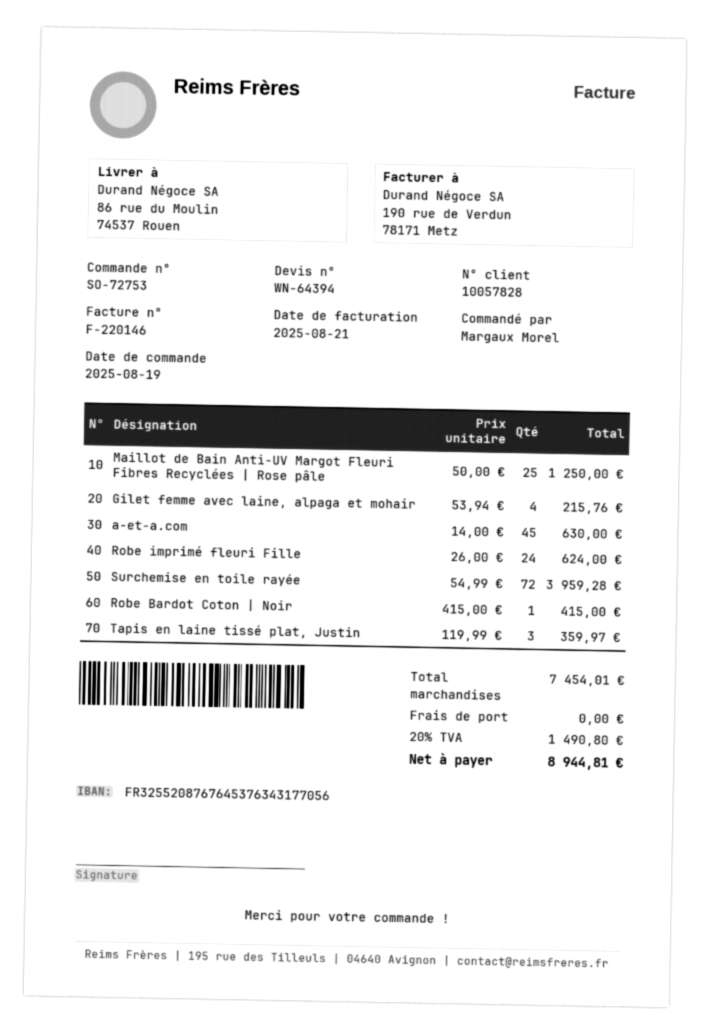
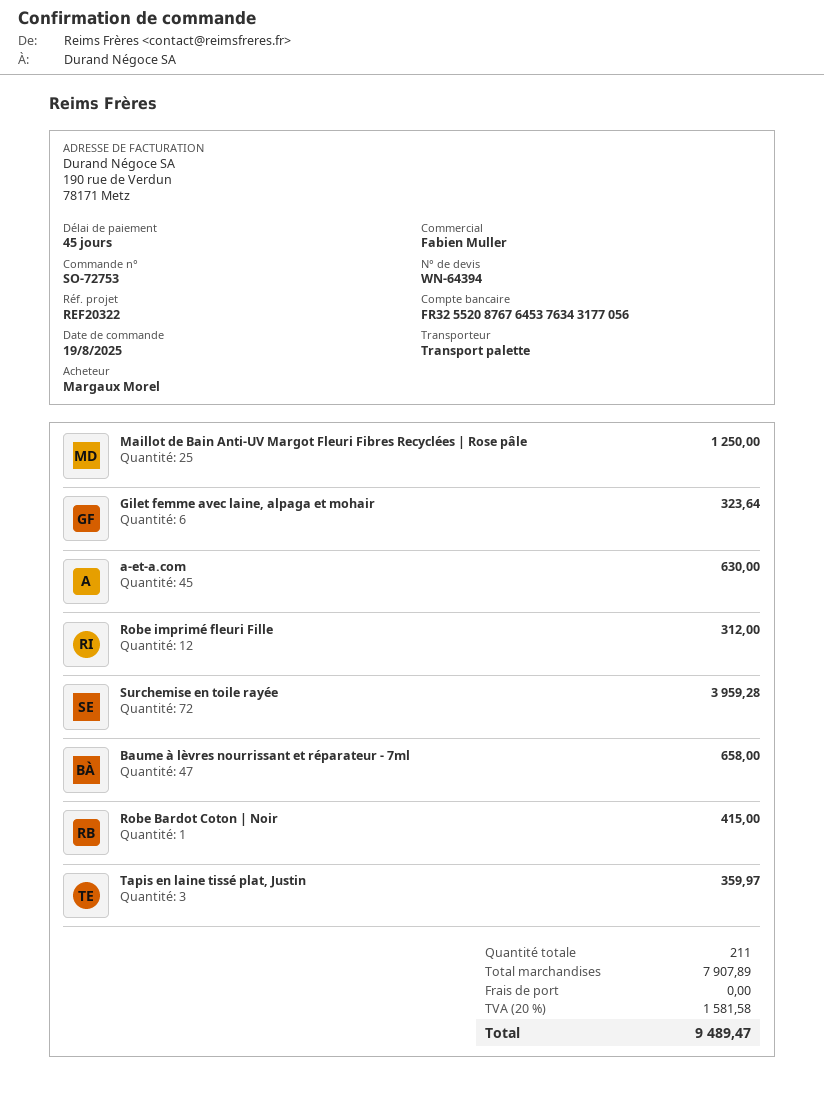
Gilet femme avec laine, alpaga et mohair: 4 for 215.76 -> 6 for 323.64
Robe imprimé fleuri Fille: 24 for 624.00 -> 12 for 312.00
Baume à lèvres nourrissant et réparateur - 7ml: none -> 47 for 658.00
subtotal: 7454.01 -> 7907.89
tax: 20% = 1490.80 -> 20% = 1581.58
total: 8944.81 -> 9489.47

